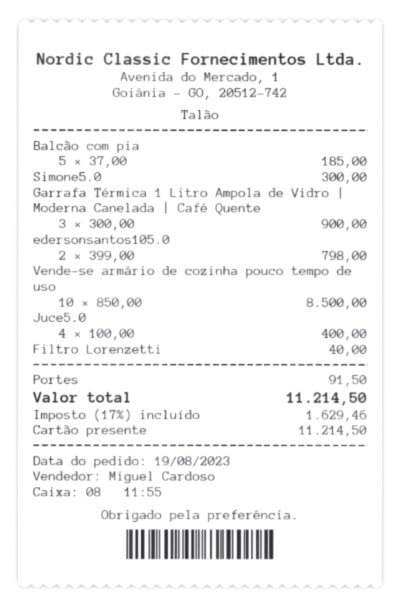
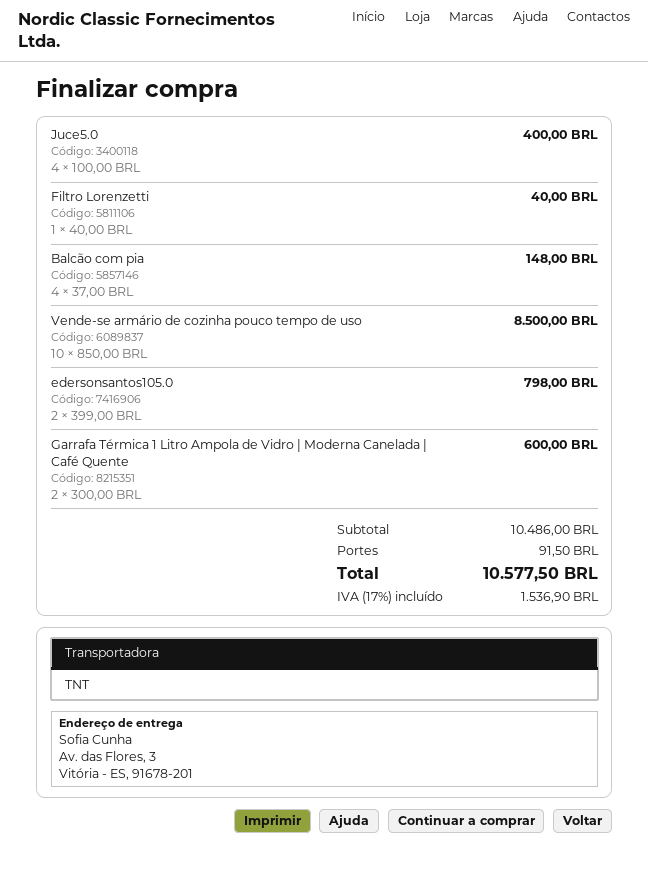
Balcão com pia: 5 x 37.00 = 185.00 -> 4 x 37.00 = 148.00
Simone5.0: 1 x 300.00 = 300.00 -> none
Garrafa Térmica 1 Litro Ampola de Vidro | Moderna Canelada | Café Quente: 3 x 300.00 = 900.00 -> 2 x 300.00 = 600.00
tax: 17% = 1629.46 -> 17% = 1536.90
total: 11214.50 -> 10577.50

